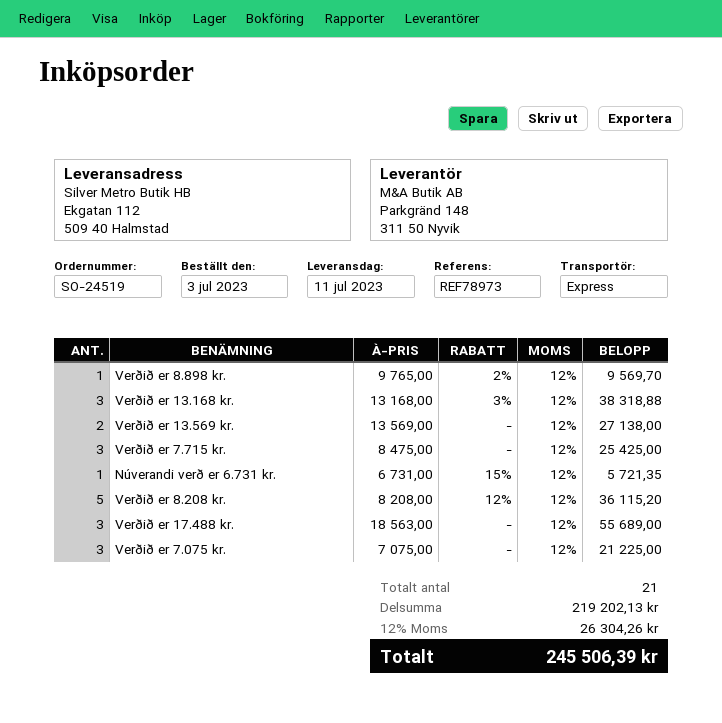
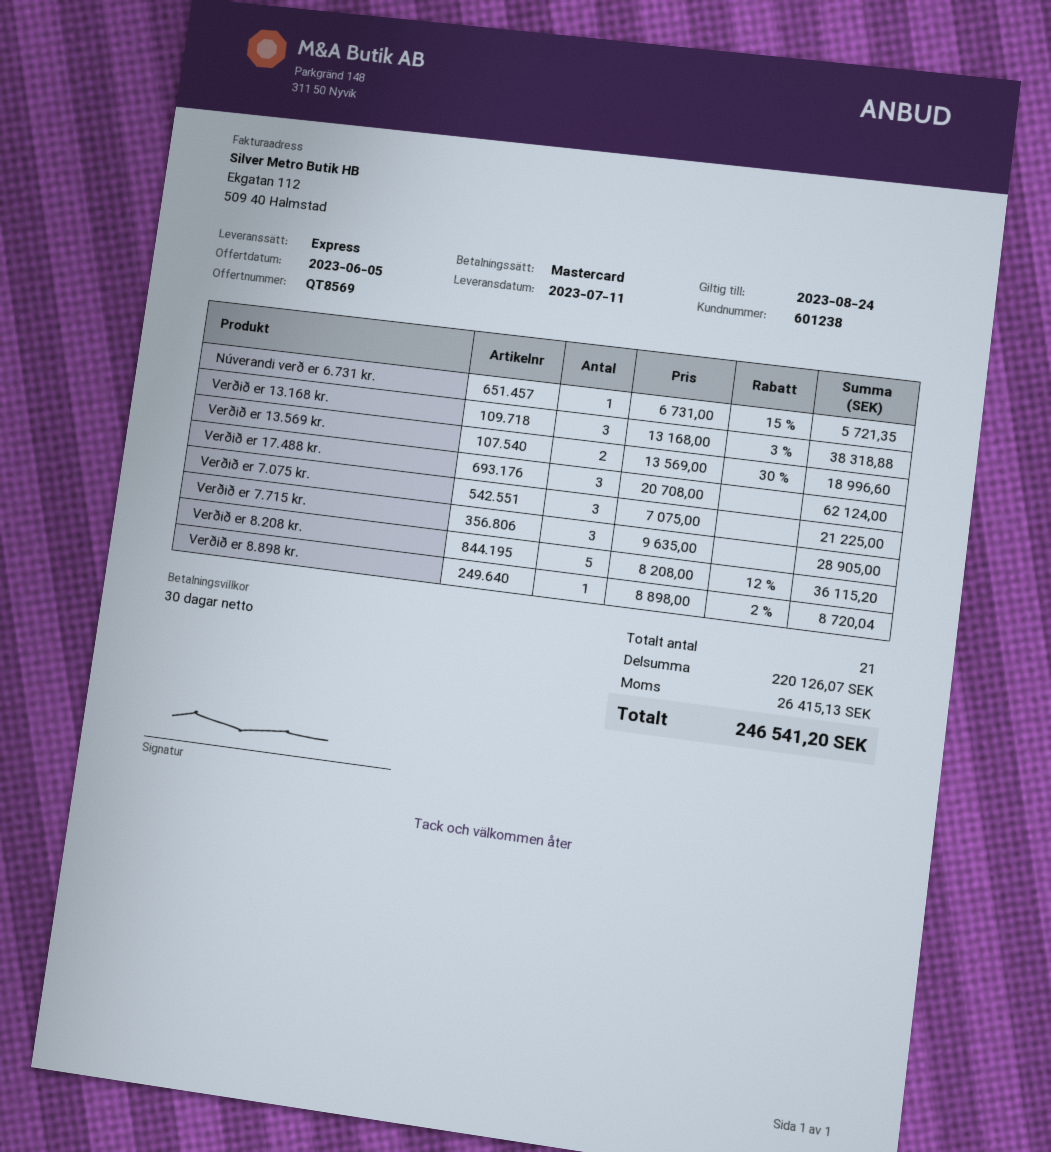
Verðið er 8.898 kr.: 1 x 9765.00 - 2% = 9569.70 -> 1 x 8898.00 - 2% = 8720.04
Verðið er 13.569 kr.: 2 x 13569.00 = 27138.00 -> 2 x 13569.00 - 30% = 18996.60
Verðið er 7.715 kr.: 3 x 8475.00 = 25425.00 -> 3 x 9635.00 = 28905.00
Verðið er 17.488 kr.: 3 x 18563.00 = 55689.00 -> 3 x 20708.00 = 62124.00
subtotal: 219202.13 -> 220126.07
tax: 26304.26 -> 26415.13
total: 245506.39 -> 246541.20

